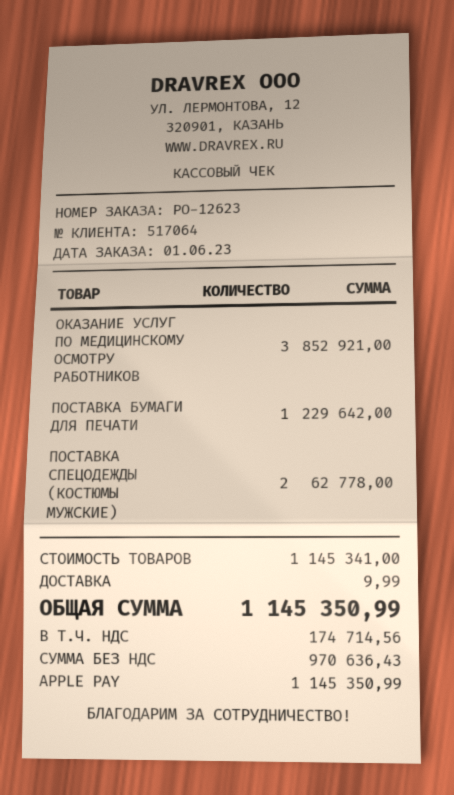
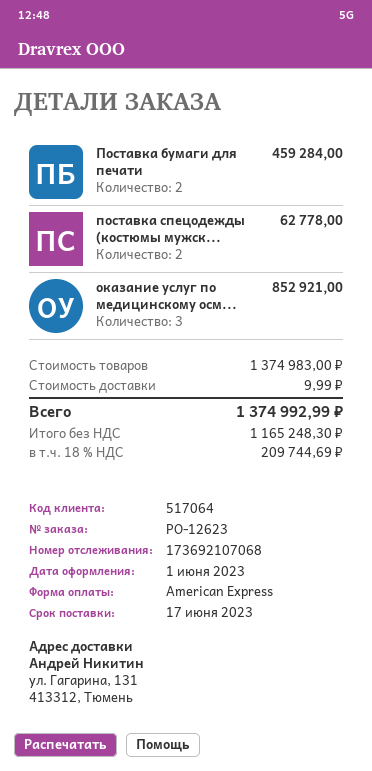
payment method: Apple Pay -> American Express
ПОСТАВКА БУМАГИ ДЛЯ ПЕЧАТИ: 1 for 229642.00 -> 2 for 459284.00
subtotal: 1145341.00 -> 1374983.00
net: 970636.43 -> 1165248.30
tax: 174714.56 -> 209744.69
total: 1145350.99 -> 1374992.99

